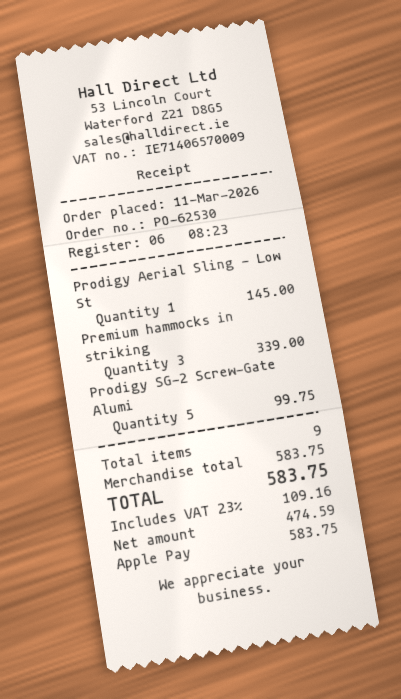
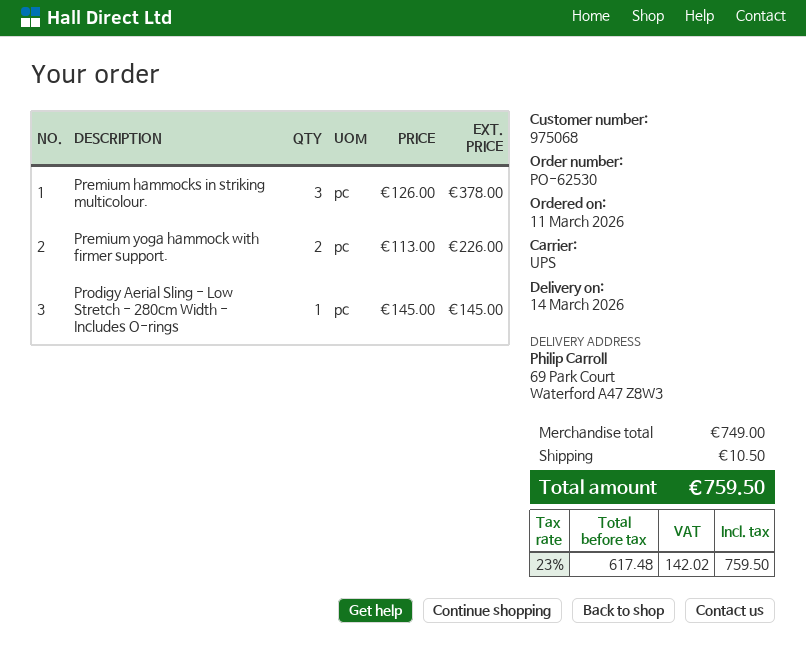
Premium hammocks in striking: 3 for 339.00 -> 3 for 378.00
Prodigy SG-2 Screw-Gate Alumi: 5 for 99.75 -> none
Premium yoga hammock with firmer support.: none -> 2 for 226.00
subtotal: 583.75 -> 749.00
shipping: none -> 10.50
net: 474.59 -> 617.48
tax: 23% = 109.16 -> 23% = 142.02
total: 583.75 -> 759.50

